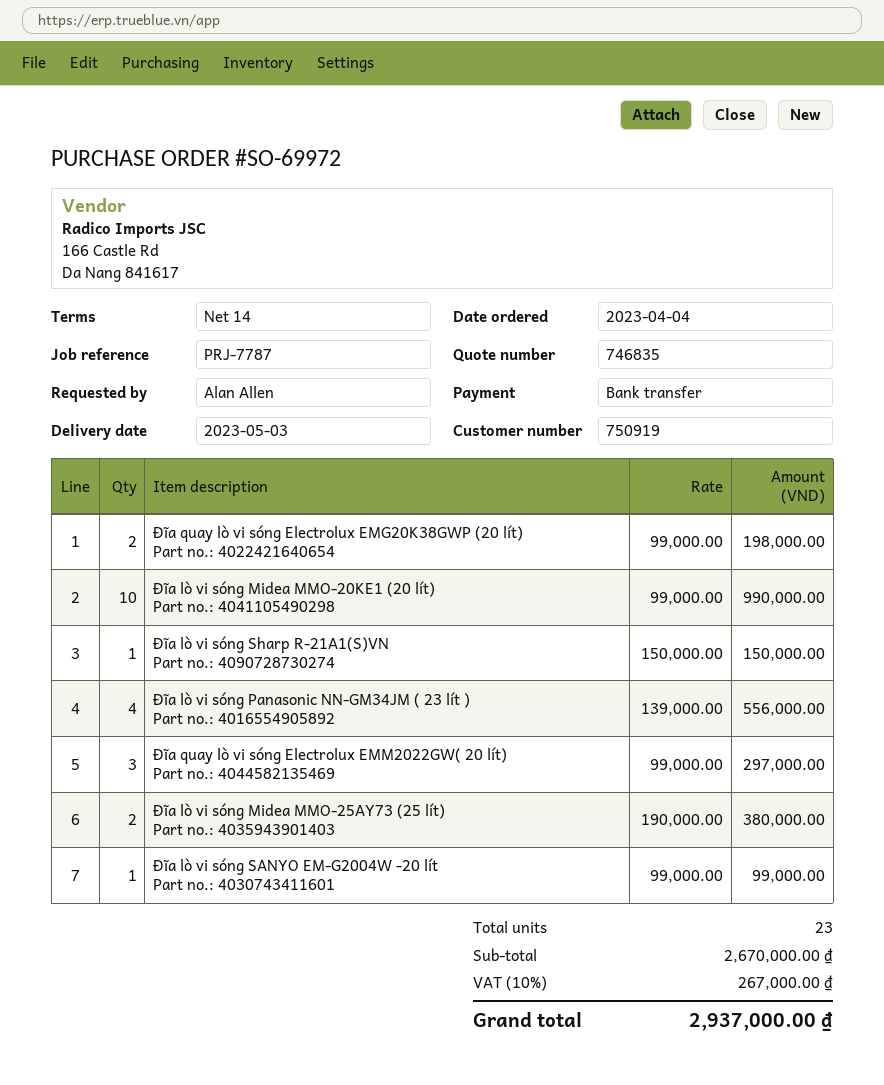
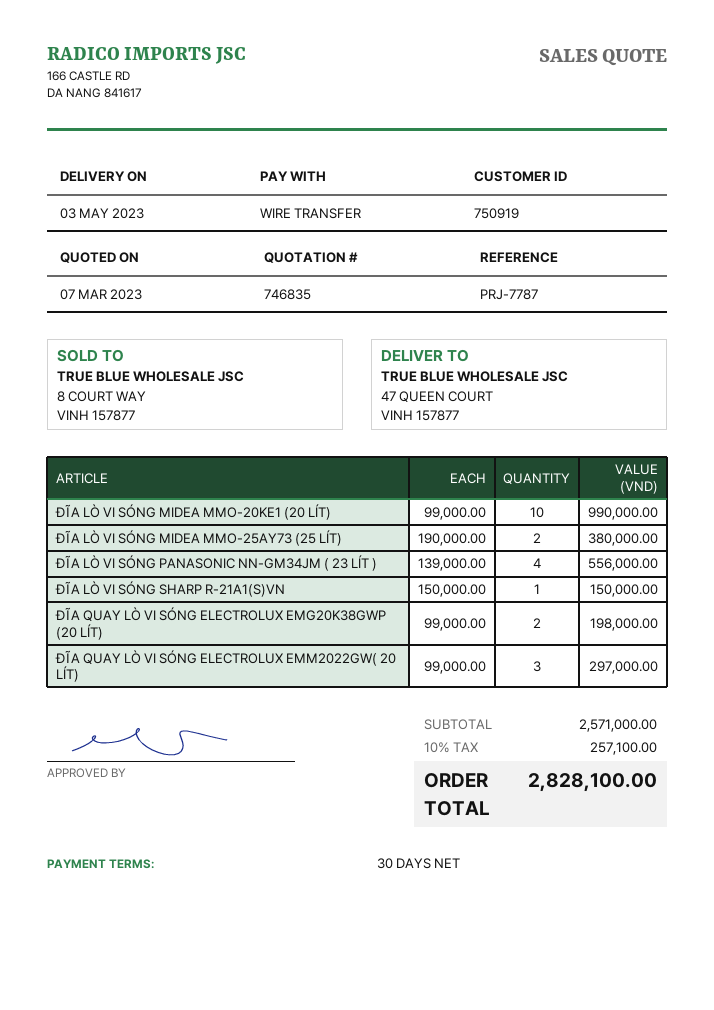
payment terms: 14 days -> 30 days
Đĩa lò vi sóng SANYO EM-G2004W -20 lít: 1 x 99000.00 = 99000.00 -> none
subtotal: 2670000.00 -> 2571000.00
tax: 10% = 267000.00 -> 10% = 257100.00
total: 2937000.00 -> 2828100.00

